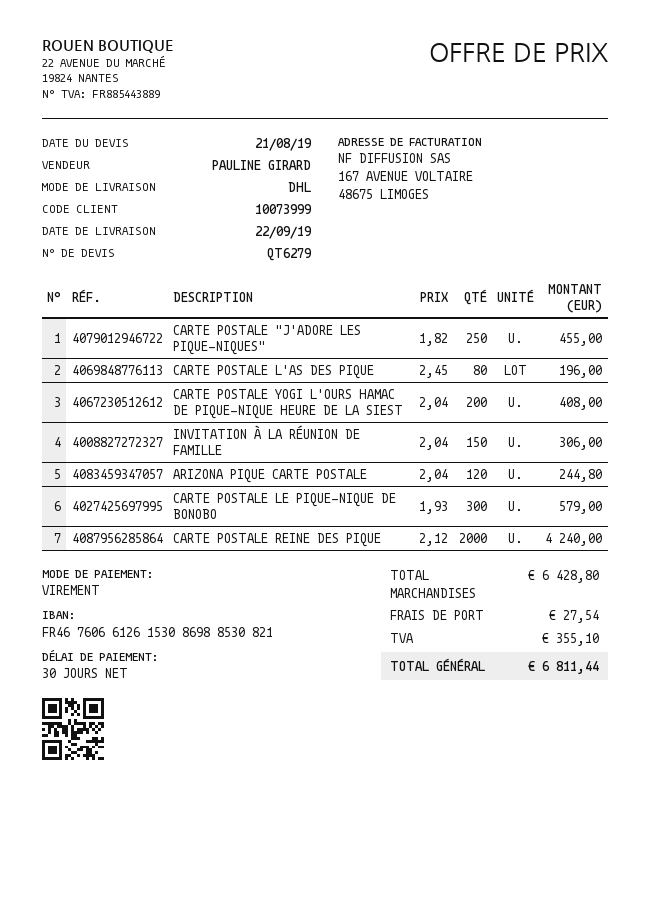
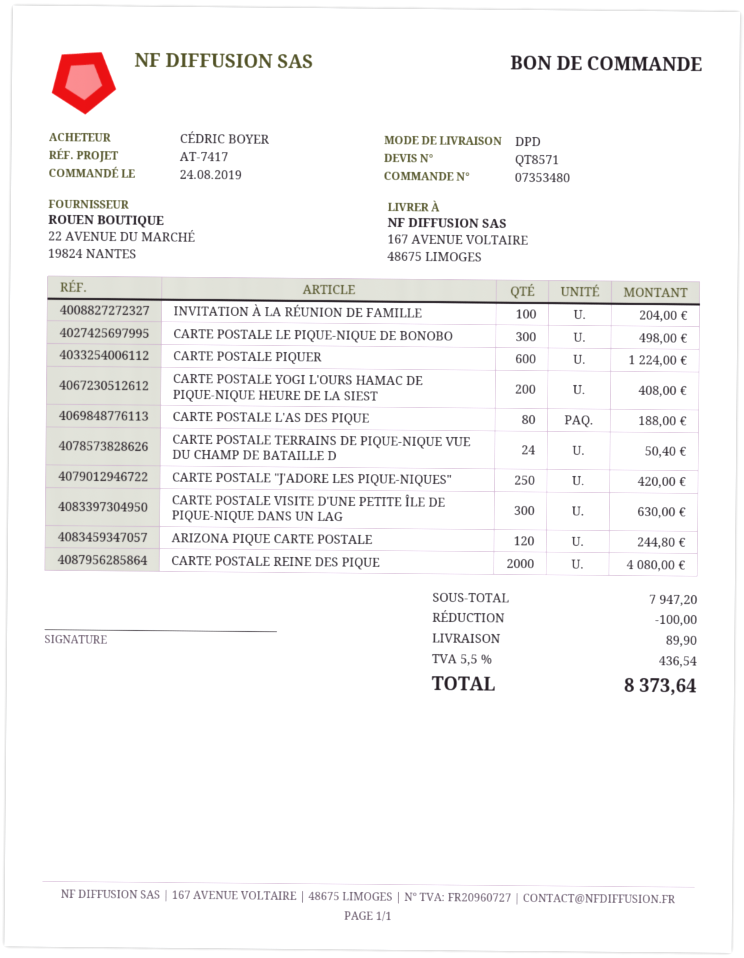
quote number: QT6279 -> QT8571
shipping method: DHL -> DPD
CARTE POSTALE "J'ADORE LES PIQUE-NIQUES": 250 for 455.00 -> 250 for 420.00
CARTE POSTALE L'AS DES PIQUE: 80 for 196.00 -> 80 for 188.00
INVITATION À LA RÉUNION DE FAMILLE: 150 for 306.00 -> 100 for 204.00
CARTE POSTALE LE PIQUE-NIQUE DE BONOBO: 300 for 579.00 -> 300 for 498.00
CARTE POSTALE REINE DES PIQUE: 2000 for 4240.00 -> 2000 for 4080.00
CARTE POSTALE PIQUER: none -> 600 for 1224.00
CARTE POSTALE TERRAINS DE PIQUE-NIQUE VUE DU CHAMP DE BATAILLE D: none -> 24 for 50.40
CARTE POSTALE VISITE D'UNE PETITE ÎLE DE PIQUE-NIQUE DANS UN LAG: none -> 300 for 630.00
subtotal: 6428.80 -> 7947.20
discount: none -> 100.00
shipping: 27.54 -> 89.90
tax: 355.10 -> 436.54
total: 6811.44 -> 8373.64

